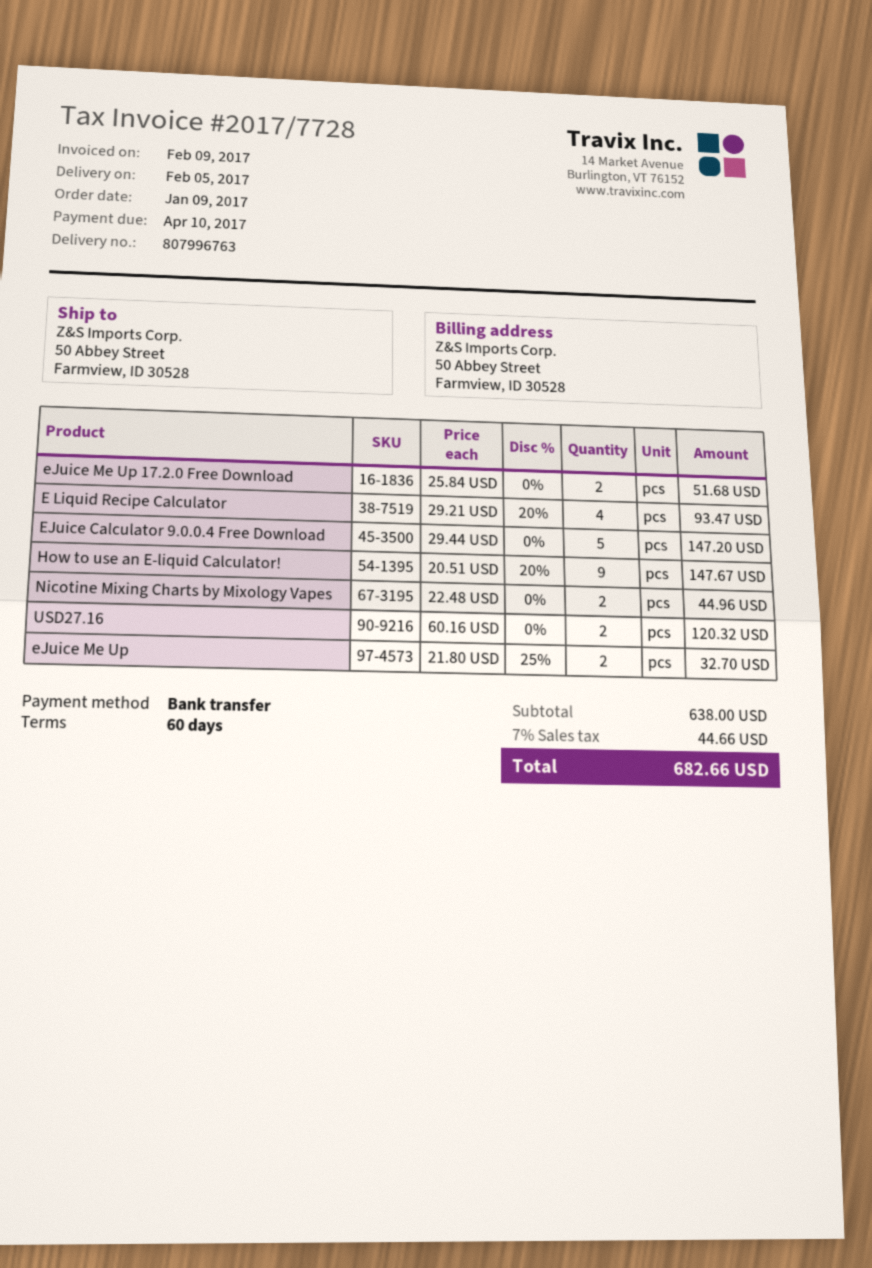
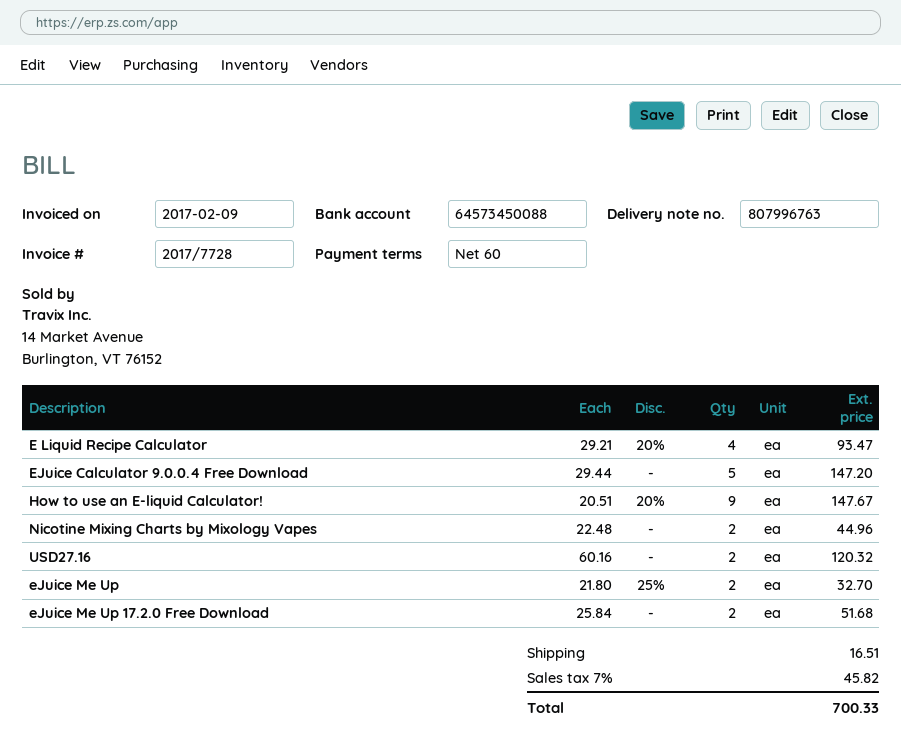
shipping: none -> 16.51
tax: 7% = 44.66 -> 7% = 45.82
total: 682.66 -> 700.33

